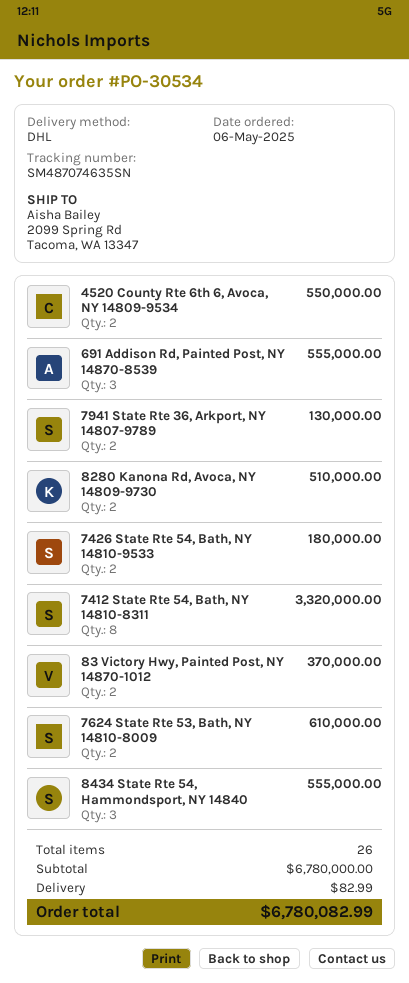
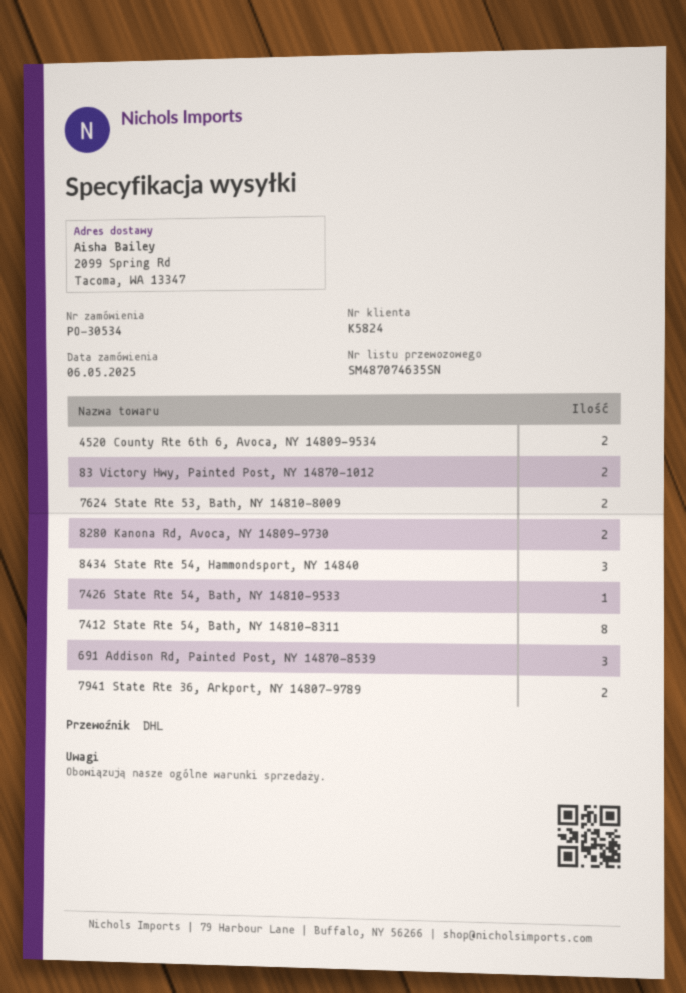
7426 State Rte 54, Bath, NY 14810-9533: 2 -> 1

